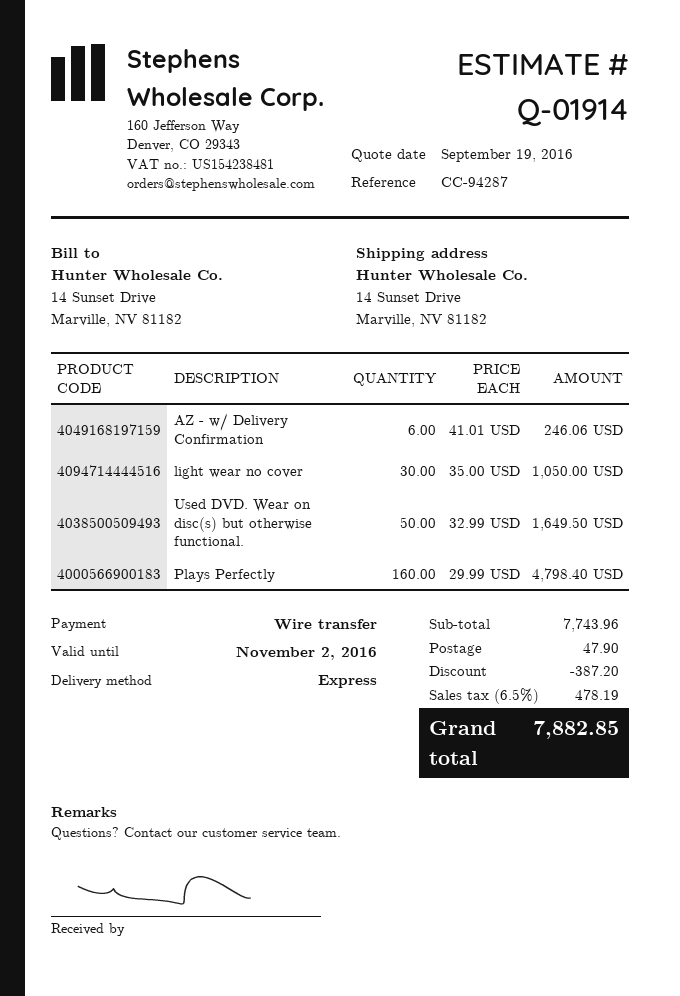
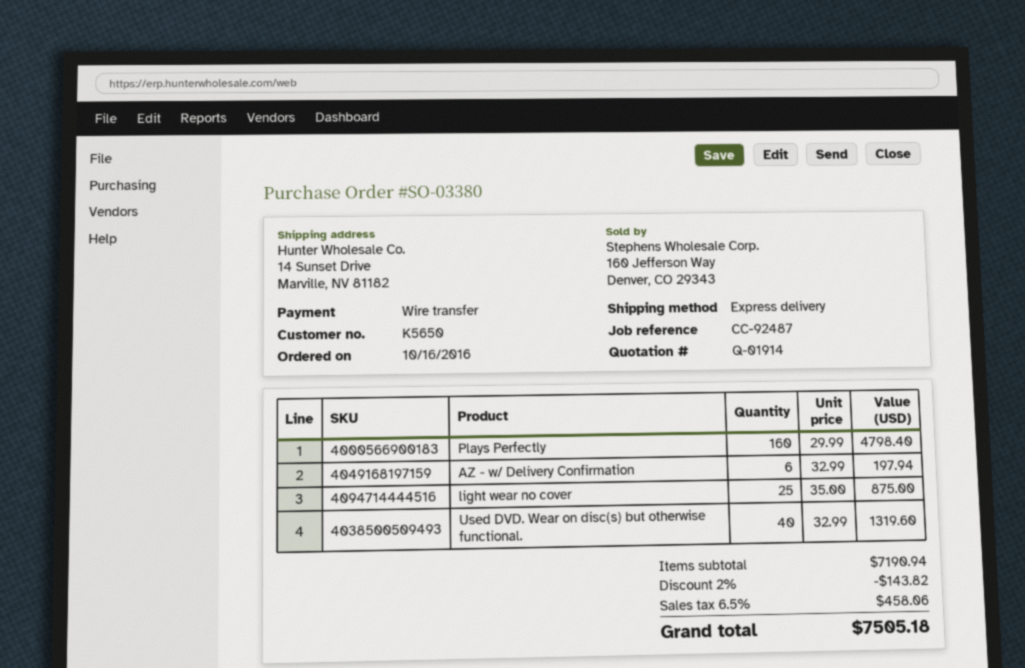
reference: CC-94287 -> CC-92487
AZ - w/ Delivery Confirmation: 6 x 41.01 = 246.06 -> 6 x 32.99 = 197.94
light wear no cover: 30 x 35.00 = 1050.00 -> 25 x 35.00 = 875.00
Used DVD. Wear on disc(s) but otherwise functional.: 50 x 32.99 = 1649.50 -> 40 x 32.99 = 1319.60
subtotal: 7743.96 -> 7190.94
discount: 387.20 -> 143.82
shipping: 47.90 -> none
tax: 6.5% = 478.19 -> 6.5% = 458.06
total: 7882.85 -> 7505.18

